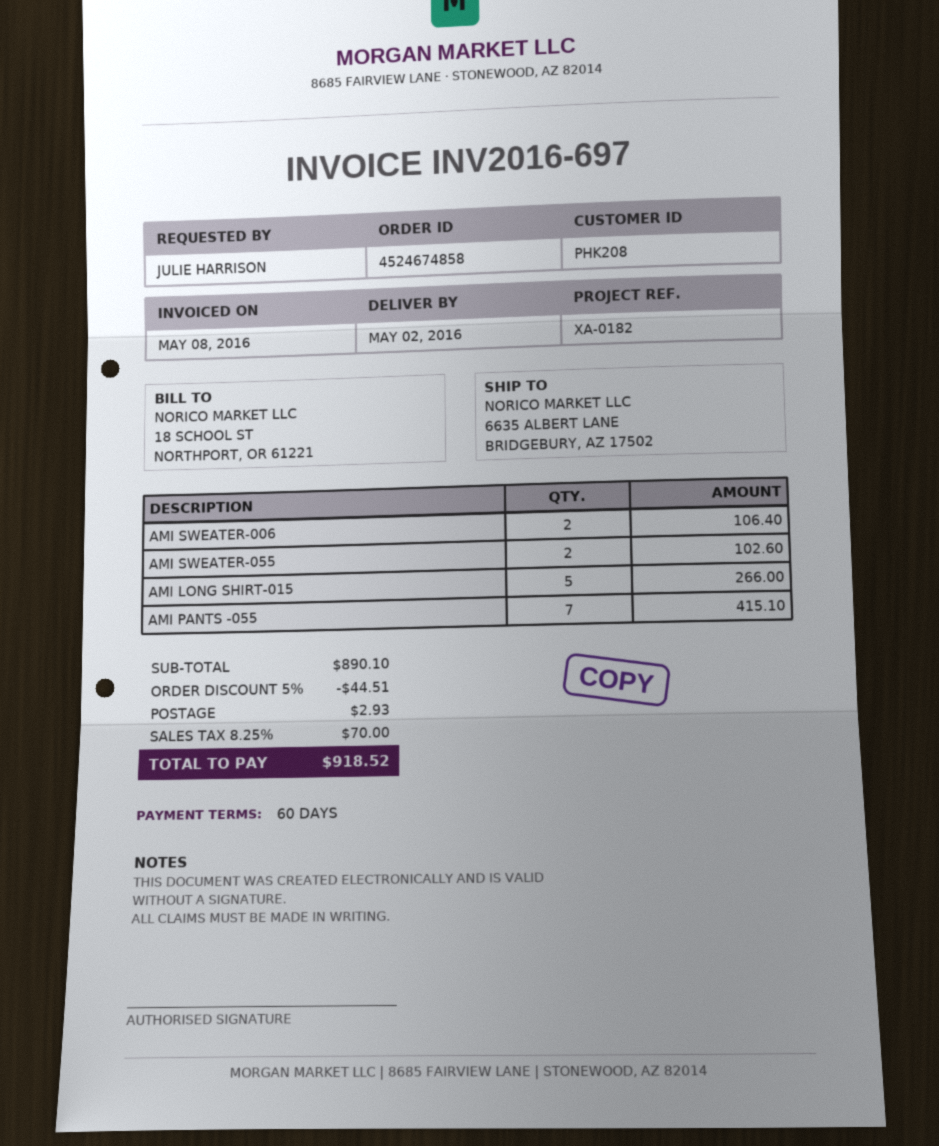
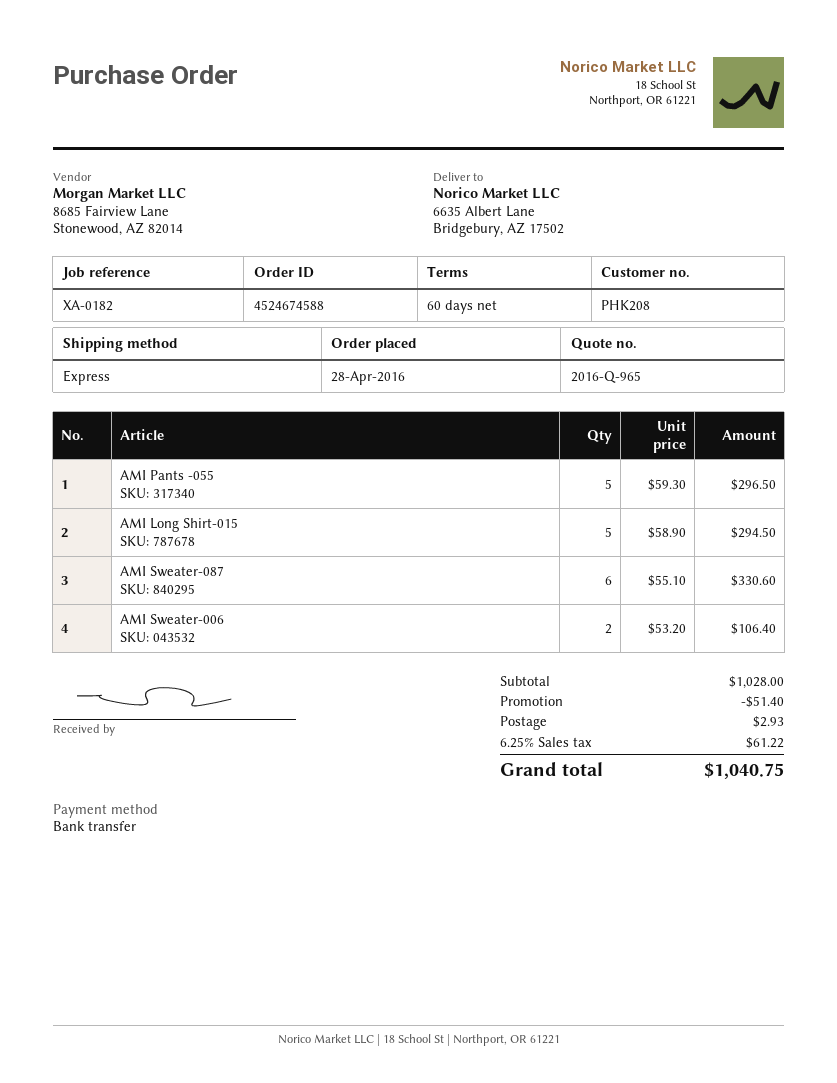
order number: 4524674858 -> 4524674588
AMI SWEATER-055: 2 for 102.60 -> none
AMI LONG SHIRT-015: 5 for 266.00 -> 5 for 294.50
AMI PANTS -055: 7 for 415.10 -> 5 for 296.50
AMI Sweater-087: none -> 6 for 330.60
subtotal: 890.10 -> 1028.00
discount: 44.51 -> 51.40
tax: 8.25% = 70.00 -> 6.25% = 61.22
total: 918.52 -> 1040.75

